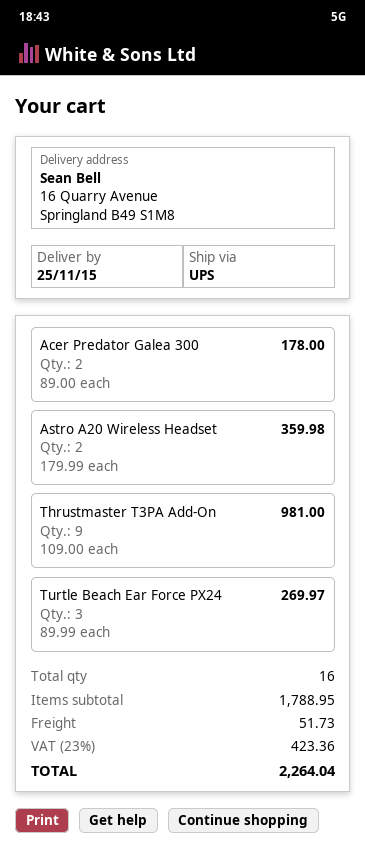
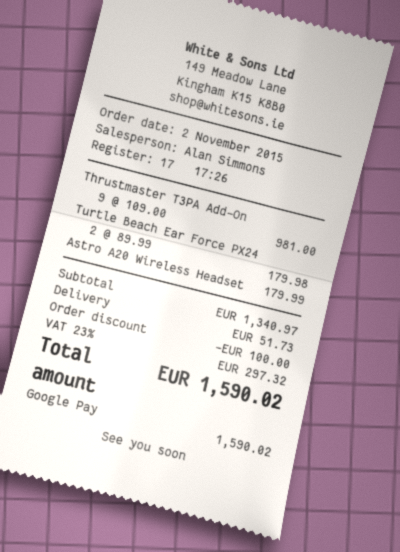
Acer Predator Galea 300: 2 x 89.00 = 178.00 -> none
Astro A20 Wireless Headset: 2 x 179.99 = 359.98 -> 1 x 179.99 = 179.99
Turtle Beach Ear Force PX24: 3 x 89.99 = 269.97 -> 2 x 89.99 = 179.98
subtotal: 1788.95 -> 1340.97
discount: none -> 100.00
tax: 23% = 423.36 -> 23% = 297.32
total: 2264.04 -> 1590.02

